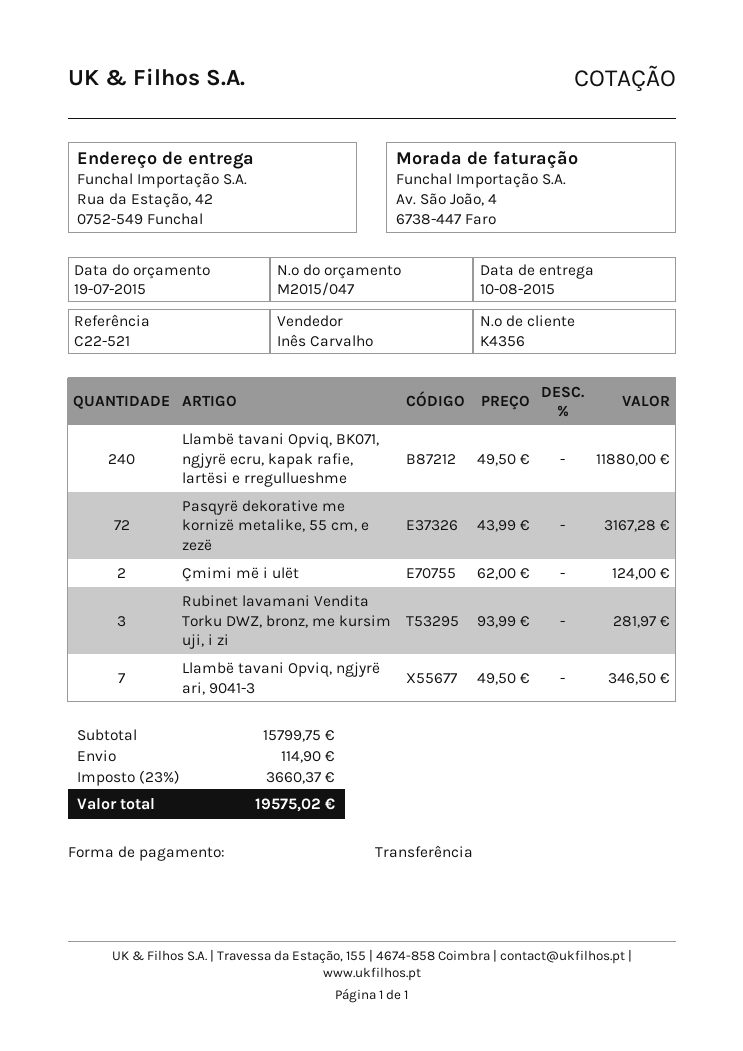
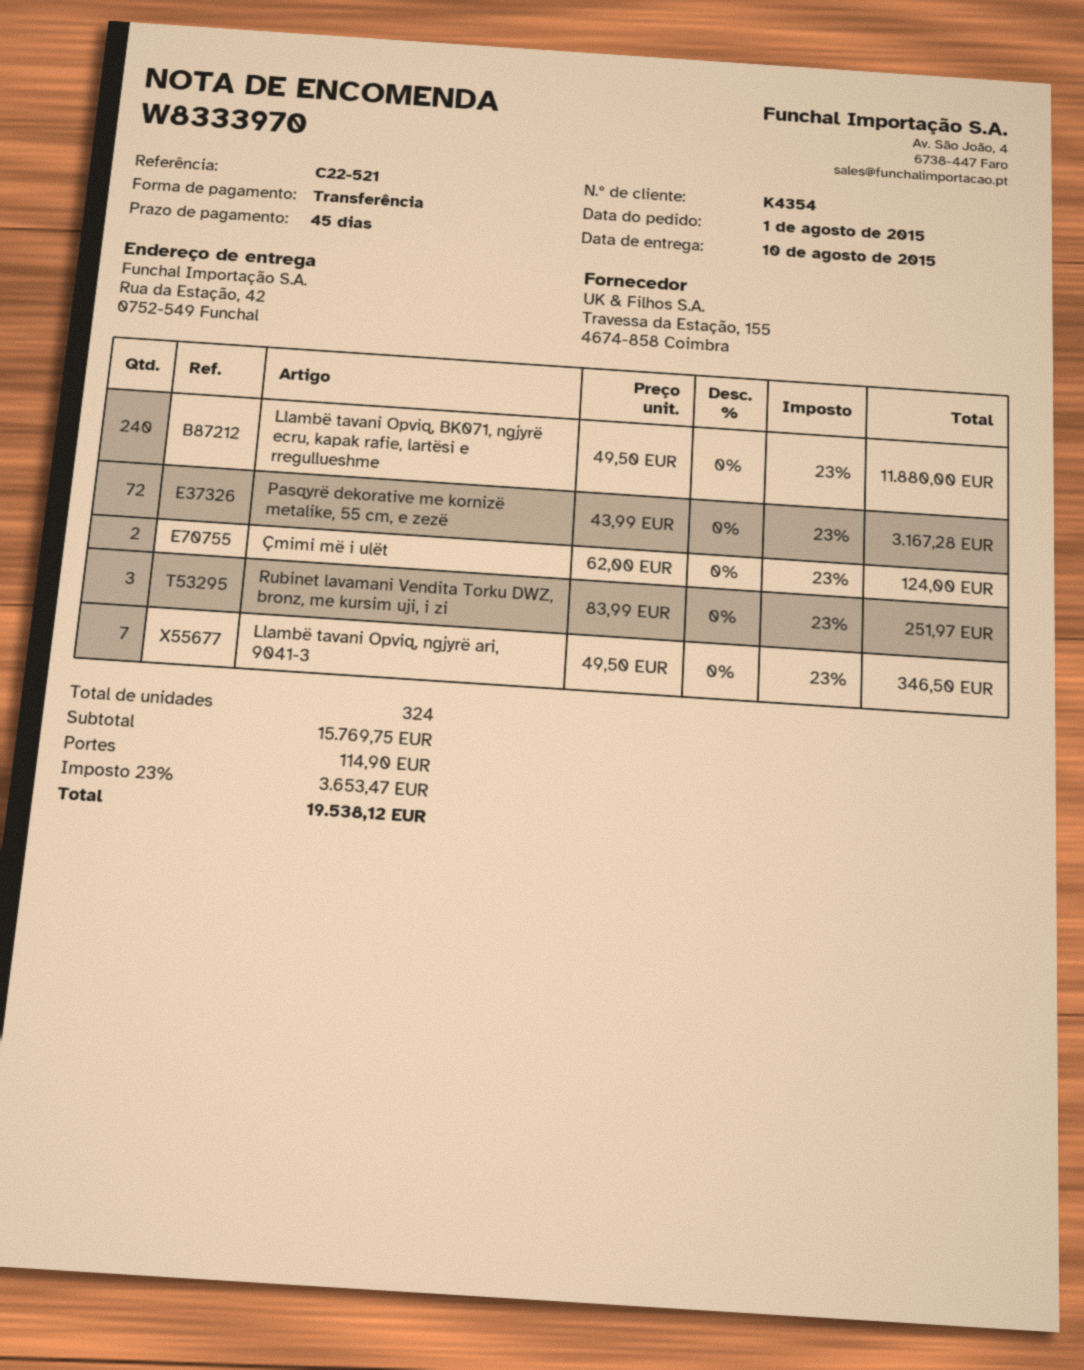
customer number: K4356 -> K4354
Rubinet lavamani Vendita Torku DWZ, bronz, me kursim uji, i zi: 3 x 93.99 = 281.97 -> 3 x 83.99 = 251.97
subtotal: 15799.75 -> 15769.75
tax: 23% = 3660.37 -> 23% = 3653.47
total: 19575.02 -> 19538.12

